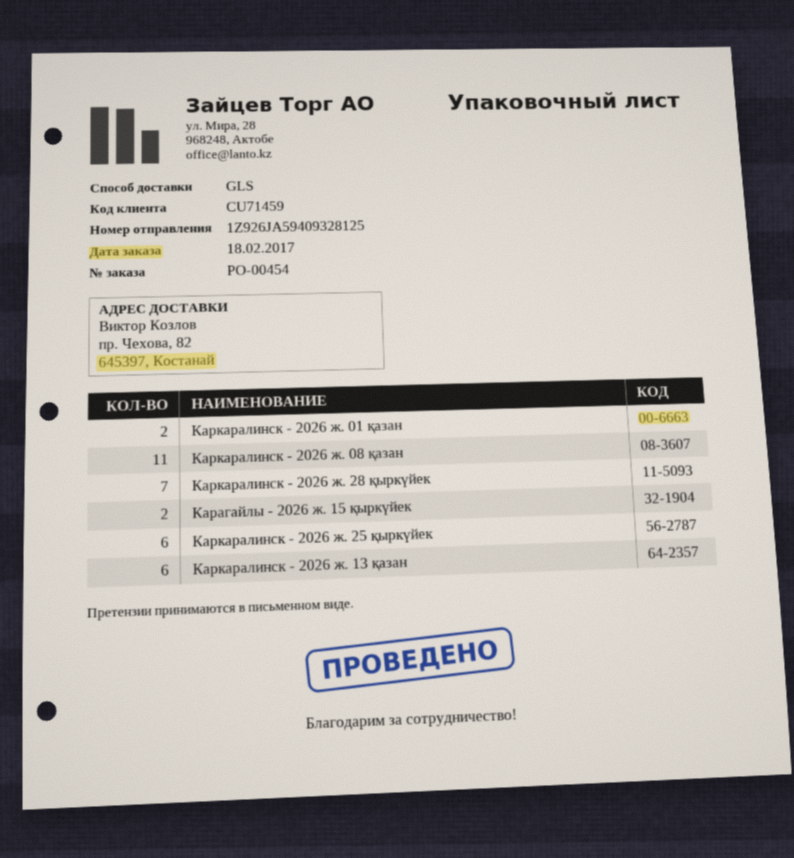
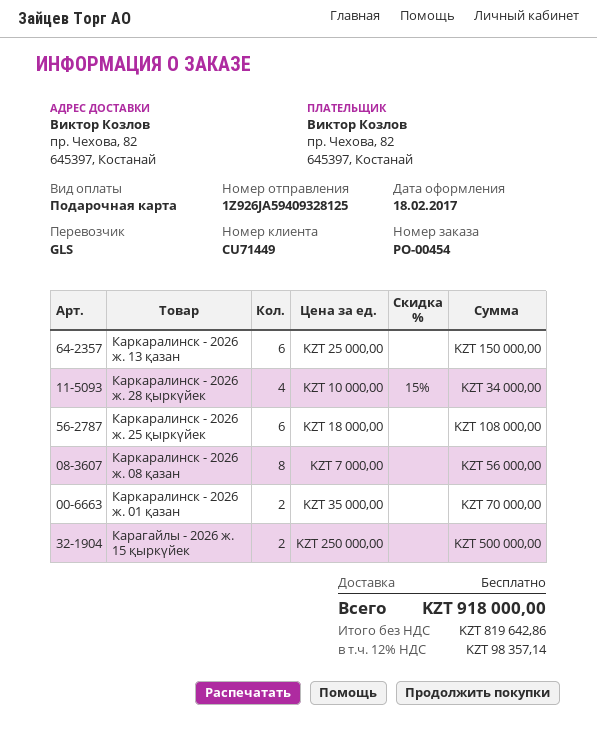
customer number: CU71459 -> CU71449
Каркаралинск - 2026 ж. 08 қазан: 11 -> 8
Каркаралинск - 2026 ж. 28 қыркүйек: 7 -> 4

